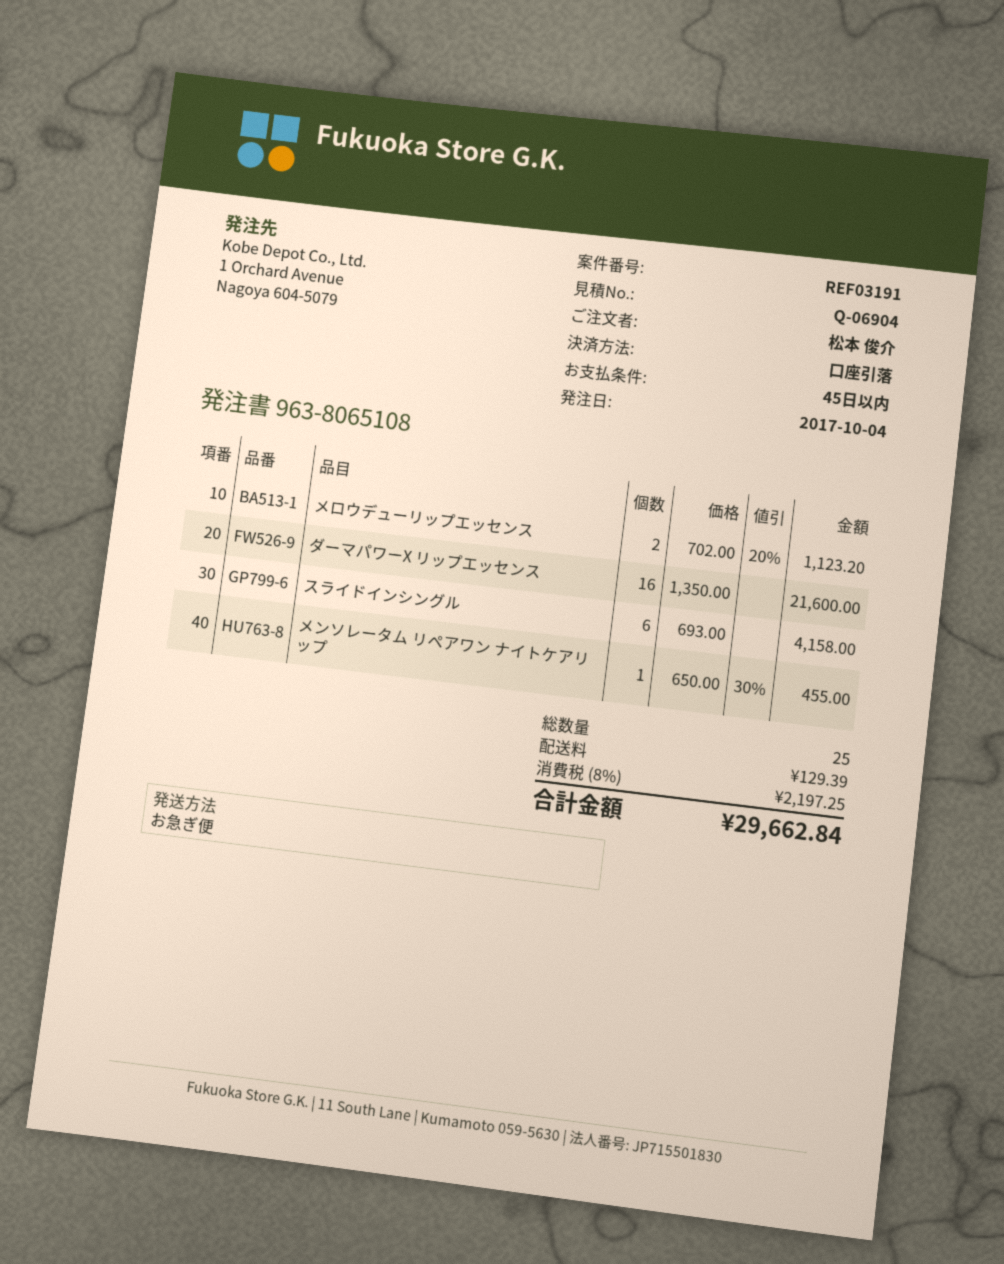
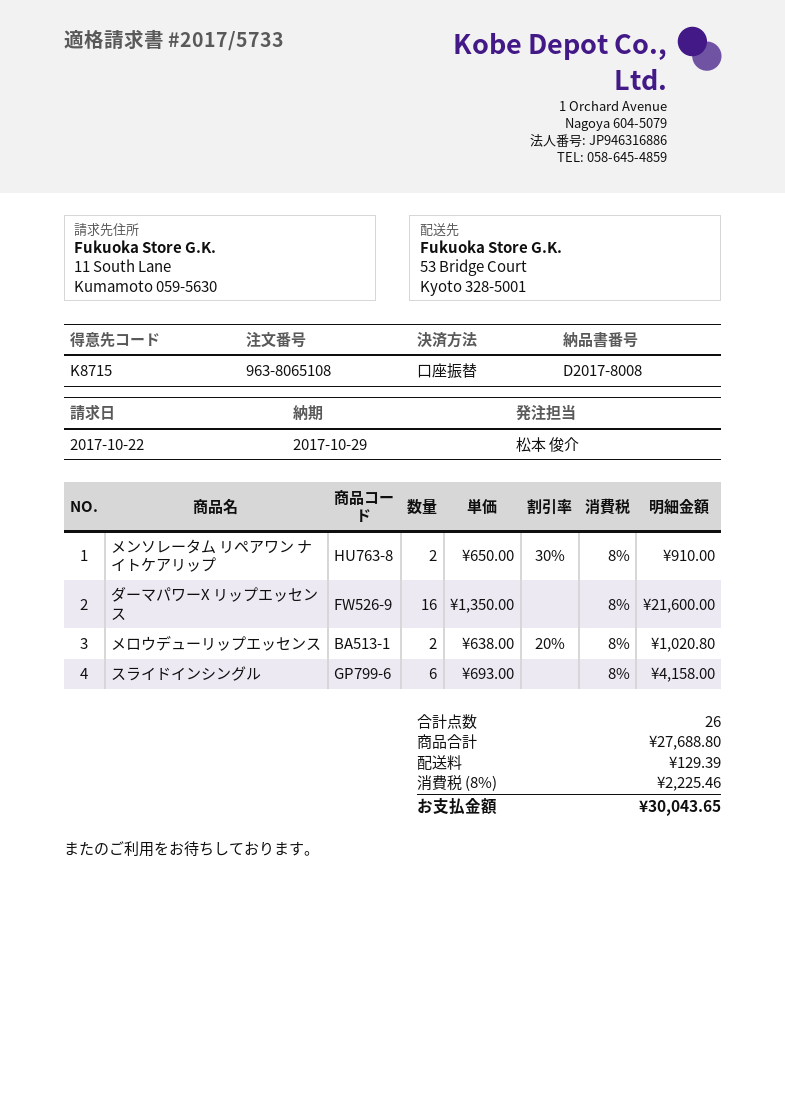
メロウデューリップエッセンス: 2 x 702.00 - 20% = 1123.20 -> 2 x 638.00 - 20% = 1020.80
メンソレータム リペアワン ナイトケアリップ: 1 x 650.00 - 30% = 455.00 -> 2 x 650.00 - 30% = 910.00
total quantity: 25 -> 26
tax: 8% = 2197.25 -> 8% = 2225.46
total: 29662.84 -> 30043.65

